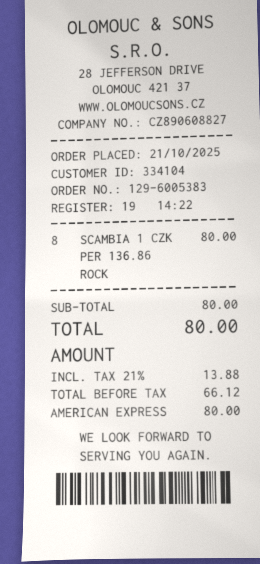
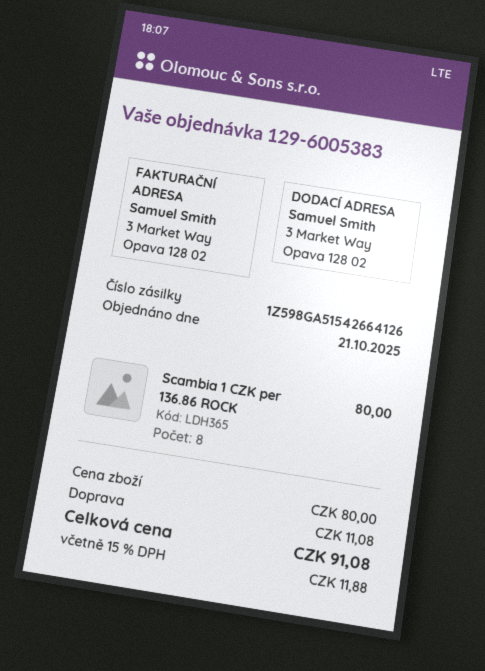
shipping: none -> 11.08
tax: 21% = 13.88 -> 15% = 11.88
total: 80.00 -> 91.08

